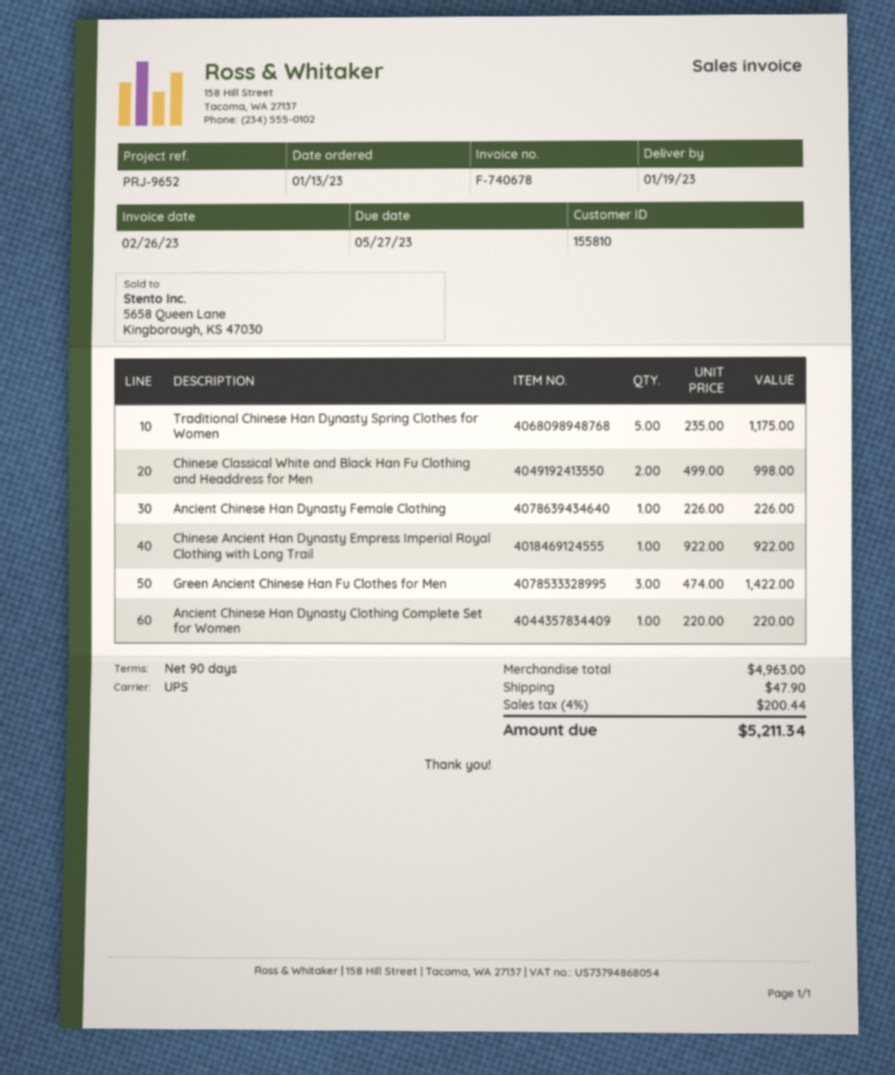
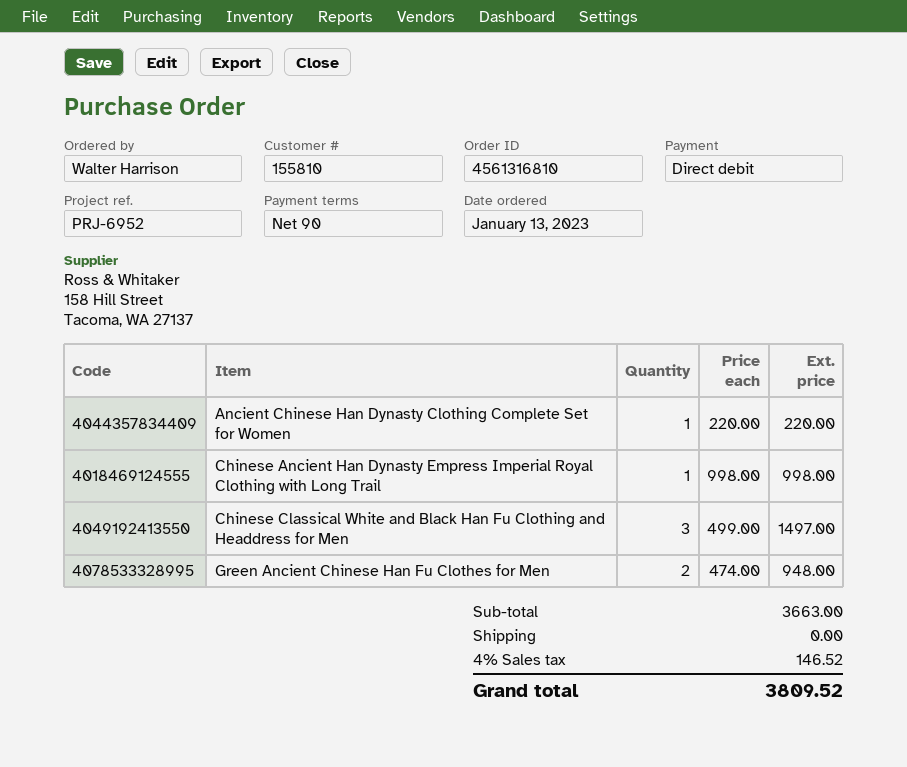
reference: PRJ-9652 -> PRJ-6952
Traditional Chinese Han Dynasty Spring Clothes for Women: 5 x 235.00 = 1175.00 -> none
Chinese Classical White and Black Han Fu Clothing and Headdress for Men: 2 x 499.00 = 998.00 -> 3 x 499.00 = 1497.00
Ancient Chinese Han Dynasty Female Clothing: 1 x 226.00 = 226.00 -> none
Chinese Ancient Han Dynasty Empress Imperial Royal Clothing with Long Trail: 1 x 922.00 = 922.00 -> 1 x 998.00 = 998.00
Green Ancient Chinese Han Fu Clothes for Men: 3 x 474.00 = 1422.00 -> 2 x 474.00 = 948.00
subtotal: 4963.00 -> 3663.00
shipping: 47.90 -> 0.00
tax: 4% = 200.44 -> 4% = 146.52
total: 5211.34 -> 3809.52

